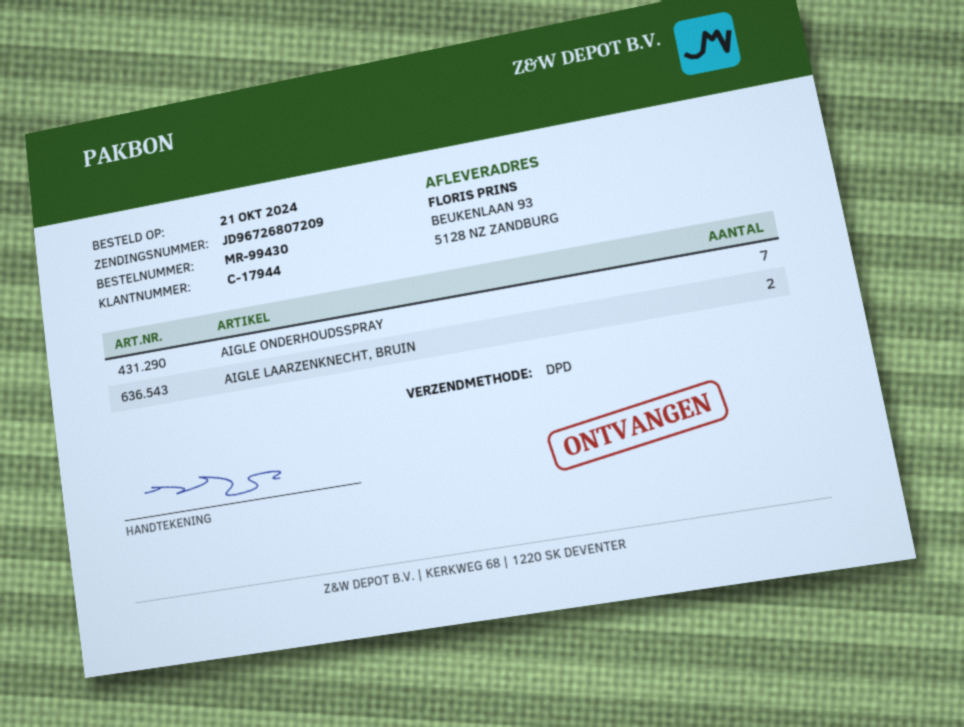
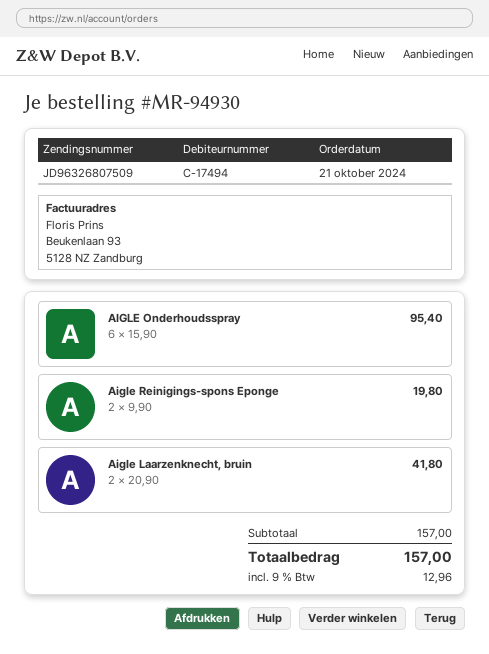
order number: MR-99430 -> MR-94930
customer number: C-17944 -> C-17494
tracking number: JD96726807209 -> JD96326807509
AIGLE ONDERHOUDSSPRAY: 7 -> 6
Aigle Reinigings-spons Eponge: none -> 2

